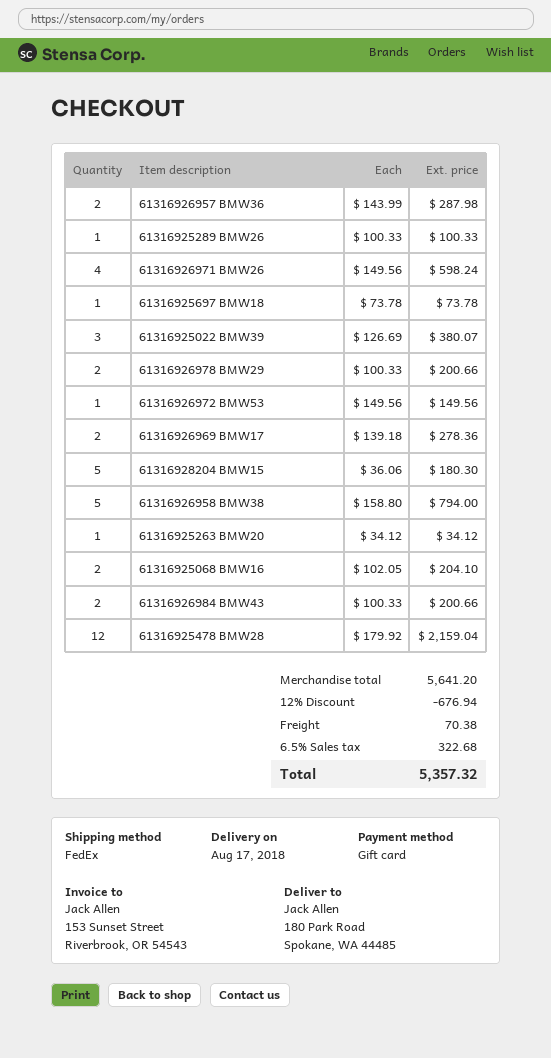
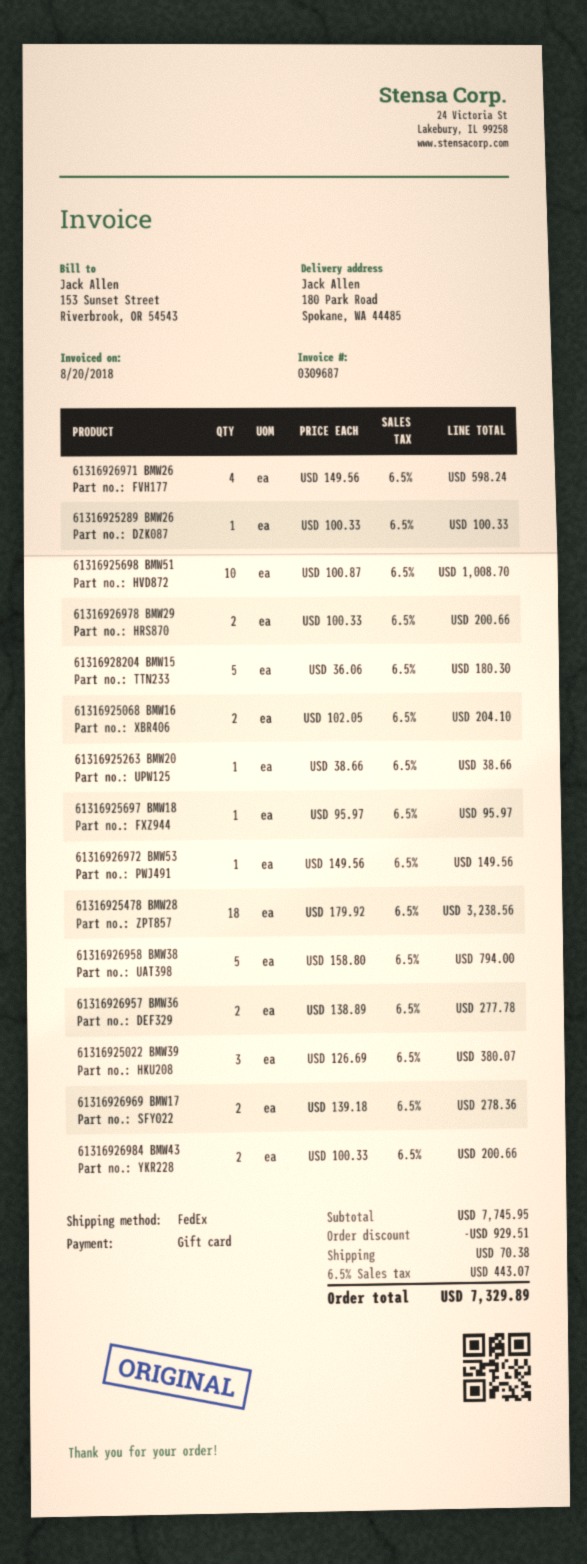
61316926957 BMW36: 2 x 143.99 = 287.98 -> 2 x 138.89 = 277.78
61316925697 BMW18: 1 x 73.78 = 73.78 -> 1 x 95.97 = 95.97
61316925263 BMW20: 1 x 34.12 = 34.12 -> 1 x 38.66 = 38.66
61316925478 BMW28: 12 x 179.92 = 2159.04 -> 18 x 179.92 = 3238.56
61316925698 BMW51: none -> 10 x 100.87 = 1008.70
subtotal: 5641.20 -> 7745.95
discount: 676.94 -> 929.51
tax: 6.5% = 322.68 -> 6.5% = 443.07
total: 5357.32 -> 7329.89

